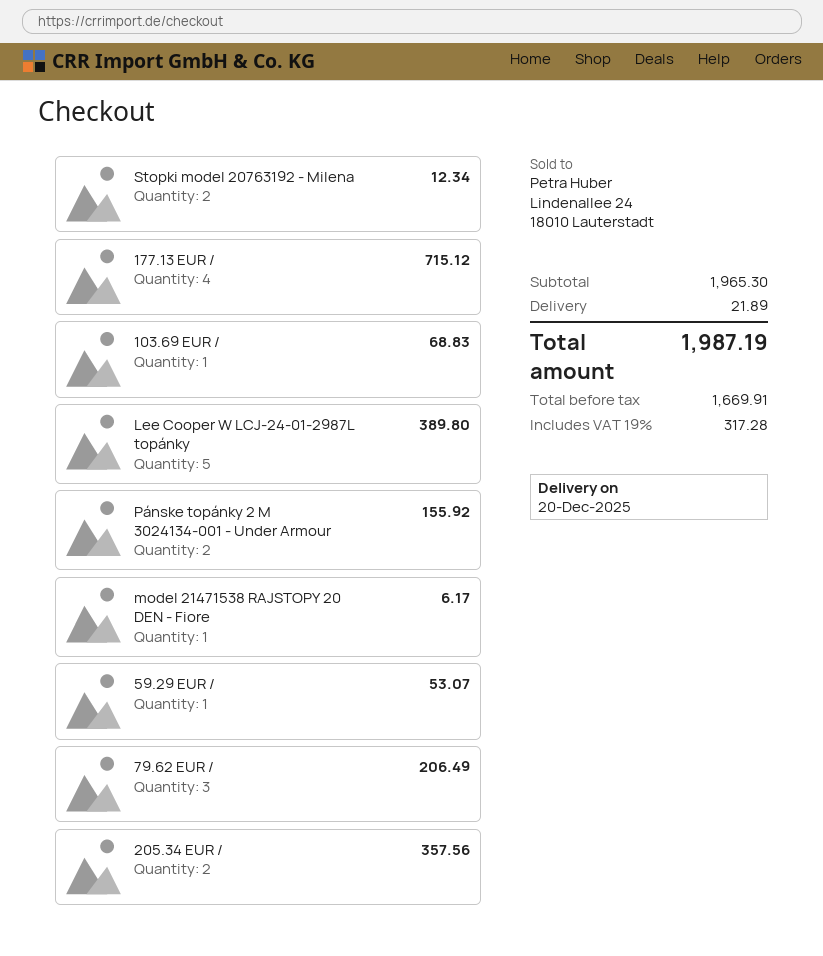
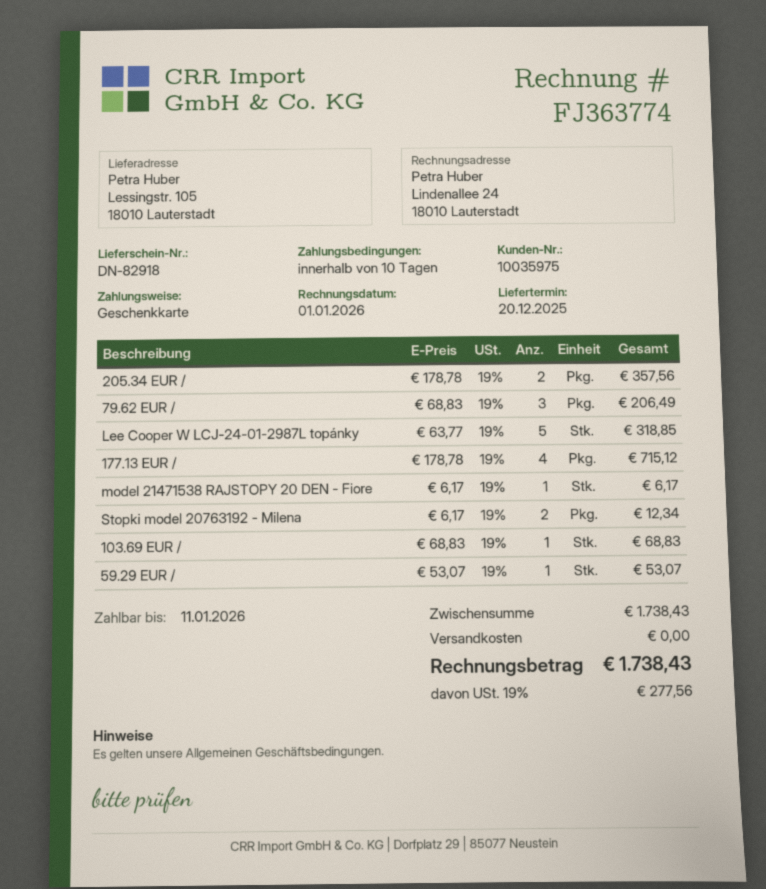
Lee Cooper W LCJ-24-01-2987L topánky: 5 for 389.80 -> 5 for 318.85
Pánske topánky 2 M 3024134-001 - Under Armour: 2 for 155.92 -> none
subtotal: 1965.30 -> 1738.43
shipping: 21.89 -> 0.00
tax: 19% = 317.28 -> 19% = 277.56
total: 1987.19 -> 1738.43

